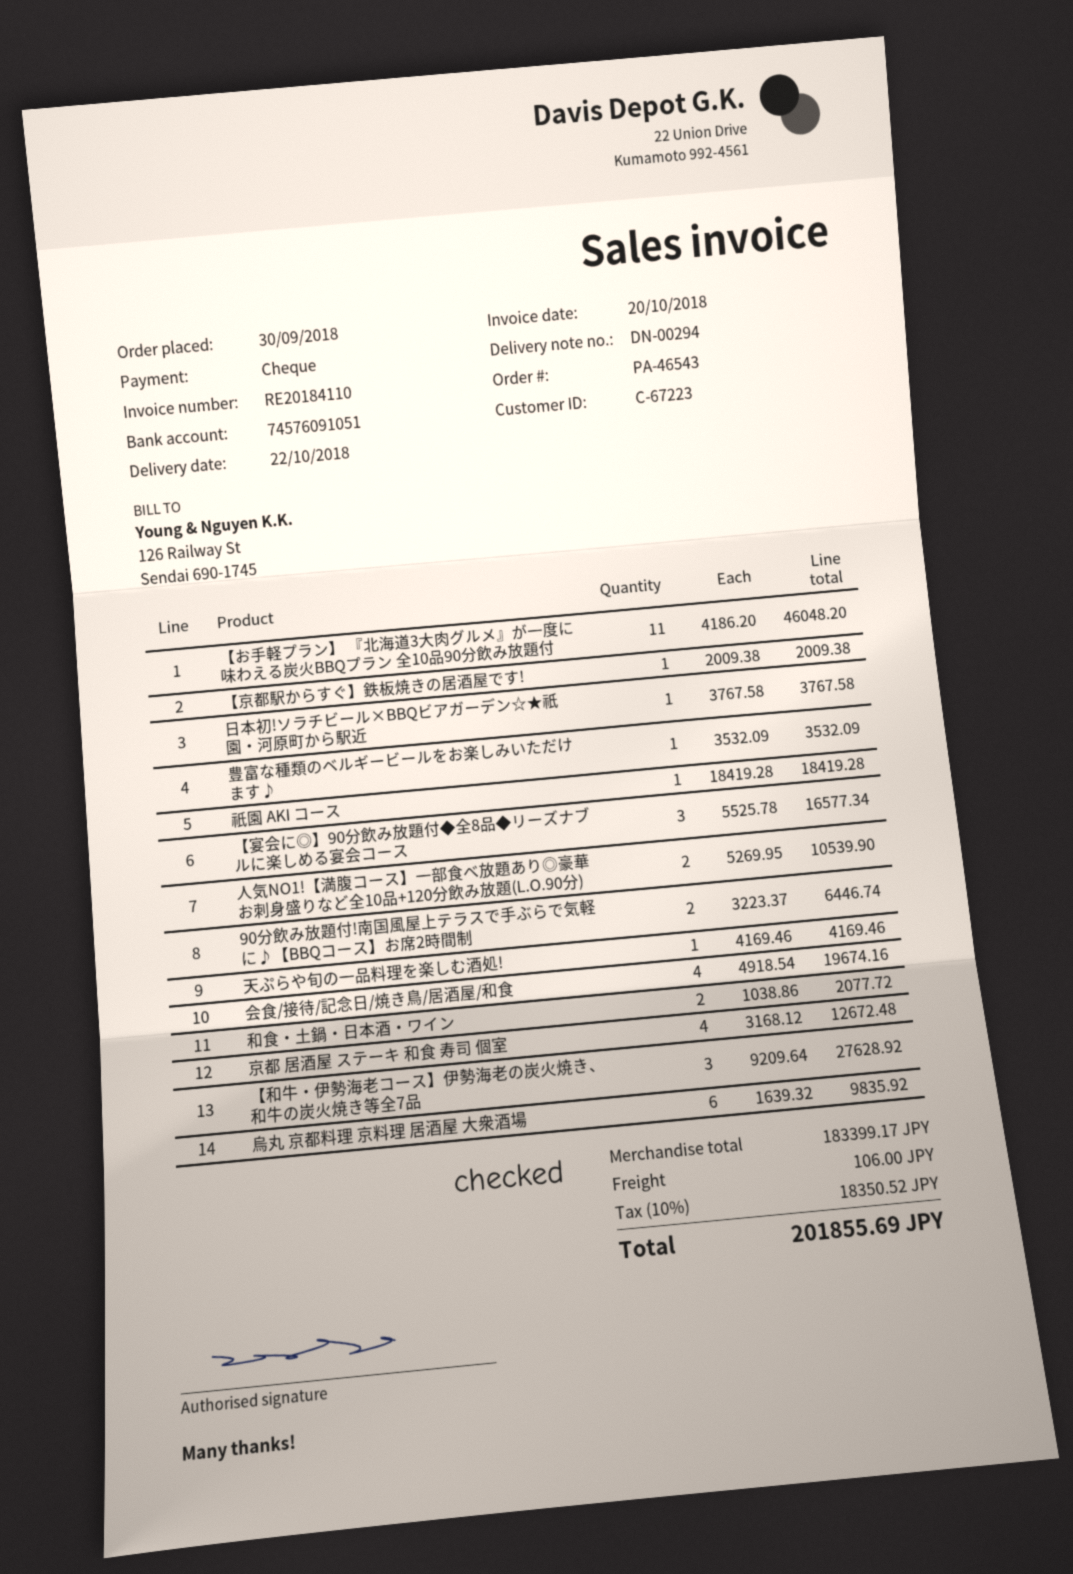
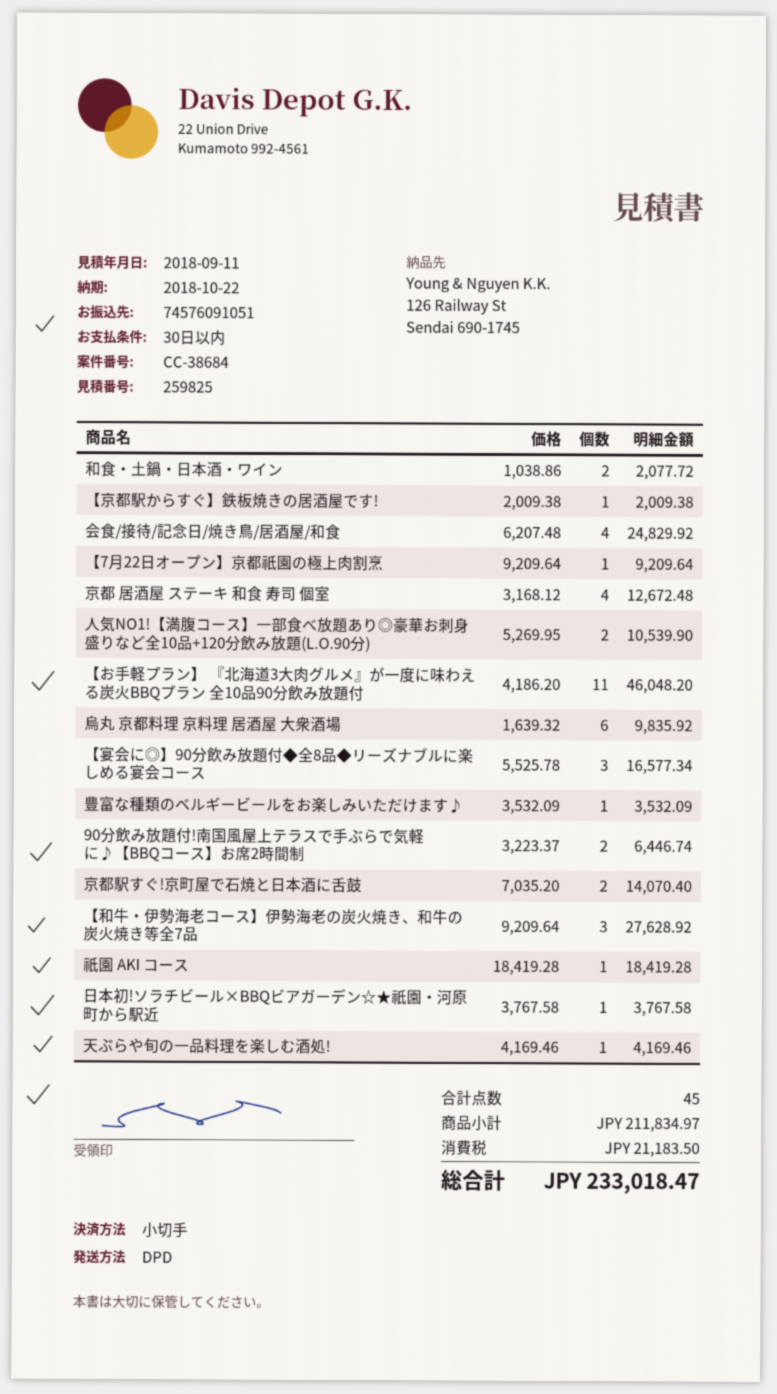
会食/接待/記念日/焼き鳥/居酒屋/和食: 4 x 4918.54 = 19674.16 -> 4 x 6207.48 = 24829.92
【7月22日オープン】京都祇園の極上肉割烹: none -> 1 x 9209.64 = 9209.64
京都駅すぐ!京町屋で石焼と日本酒に舌鼓: none -> 2 x 7035.20 = 14070.40
subtotal: 183399.17 -> 211834.97
shipping: 106.00 -> none
tax: 18350.52 -> 21183.50
total: 201855.69 -> 233018.47

